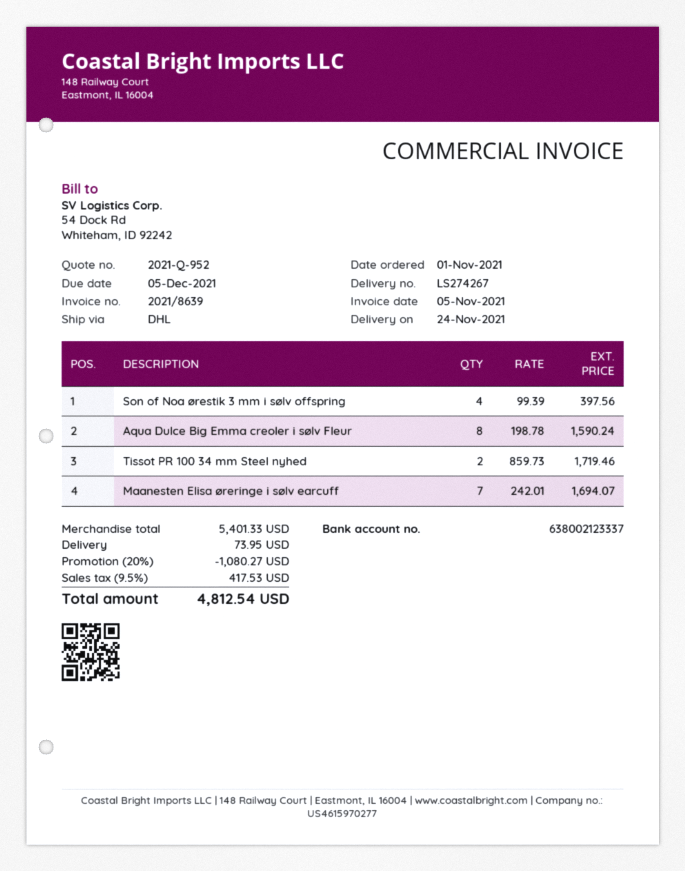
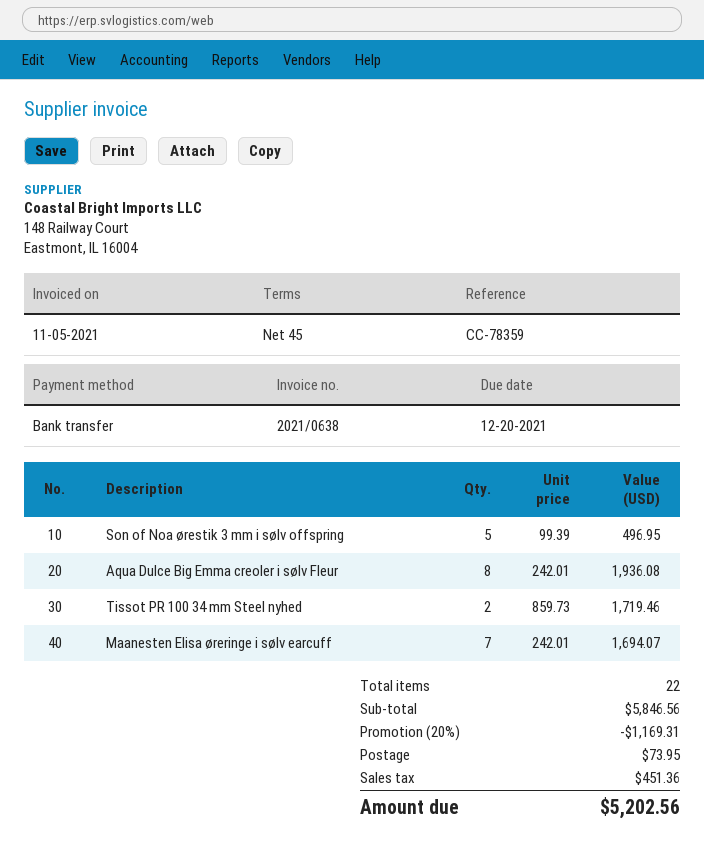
invoice number: 2021/8639 -> 2021/0638
due date: 2021-12-05 -> 2021-12-20
Son of Noa ørestik 3 mm i sølv offspring: 4 x 99.39 = 397.56 -> 5 x 99.39 = 496.95
Aqua Dulce Big Emma creoler i sølv Fleur: 8 x 198.78 = 1590.24 -> 8 x 242.01 = 1936.08
subtotal: 5401.33 -> 5846.56
discount: 20% = 1080.27 -> 20% = 1169.31
tax: 417.53 -> 451.36
total: 4812.54 -> 5202.56

